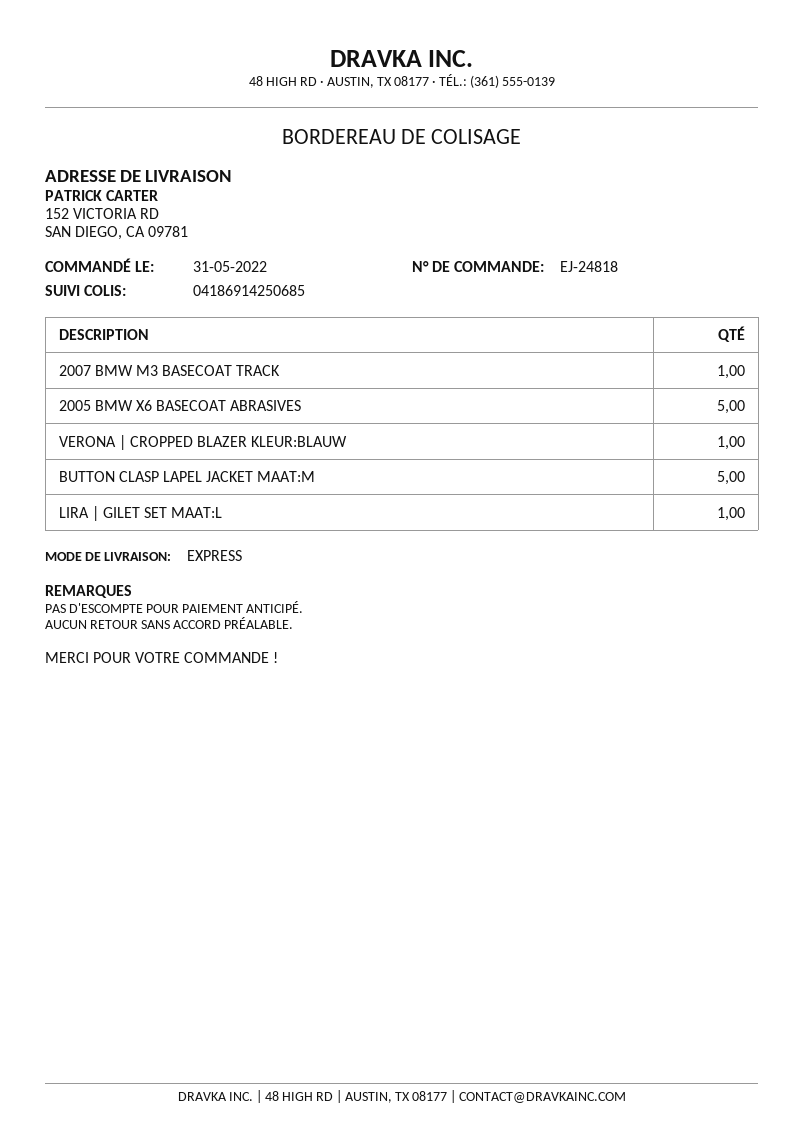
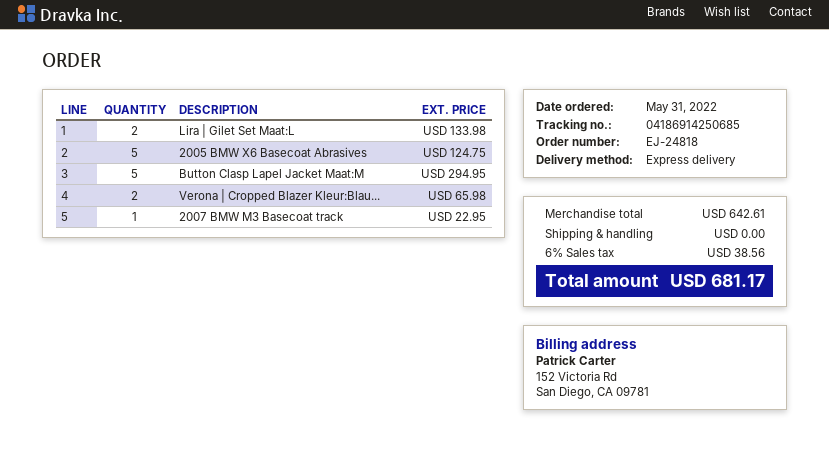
VERONA | CROPPED BLAZER KLEUR:BLAUW: 1 -> 2
LIRA | GILET SET MAAT:L: 1 -> 2

